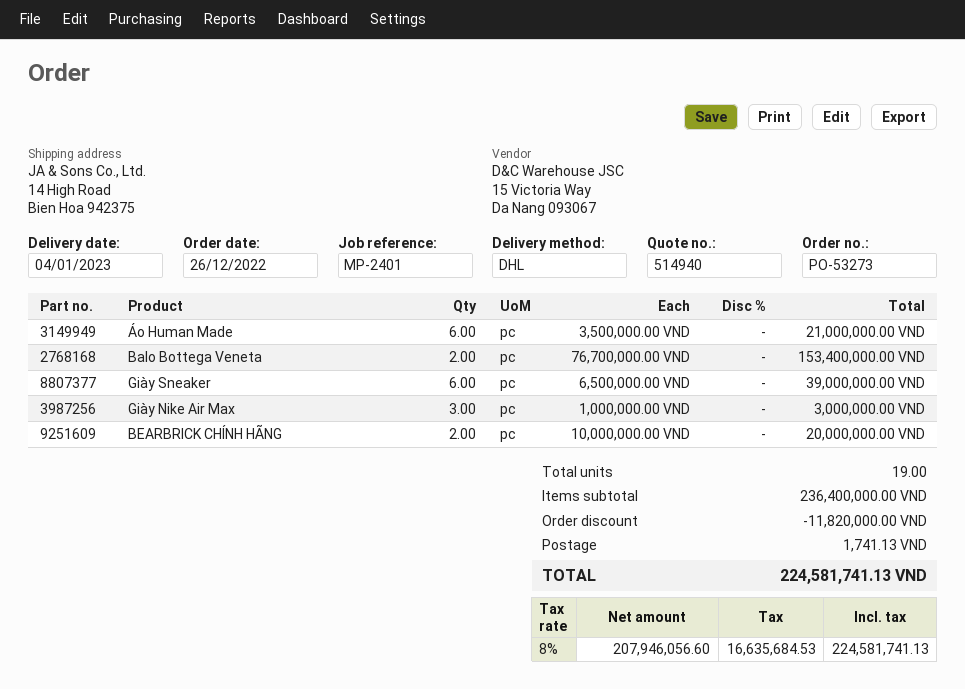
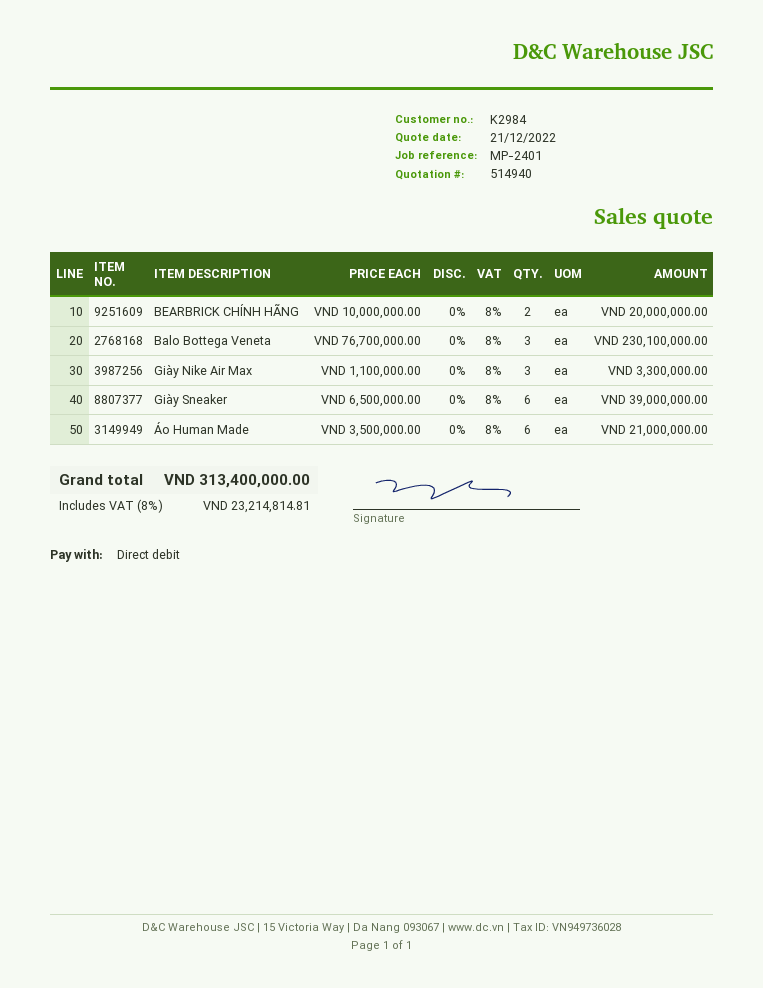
Balo Bottega Veneta: 2 x 76700000.00 = 153400000.00 -> 3 x 76700000.00 = 230100000.00
Giày Nike Air Max: 3 x 1000000.00 = 3000000.00 -> 3 x 1100000.00 = 3300000.00
discount: 11820000.00 -> none
shipping: 1741.13 -> none
tax: 8% = 16635684.53 -> 8% = 23214814.81
total: 224581741.13 -> 313400000.00

